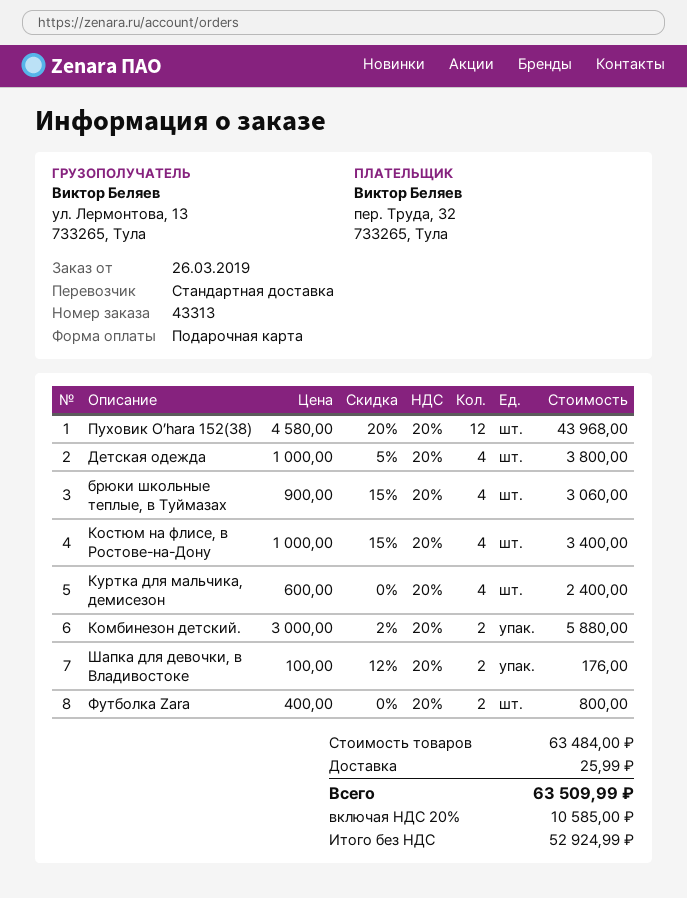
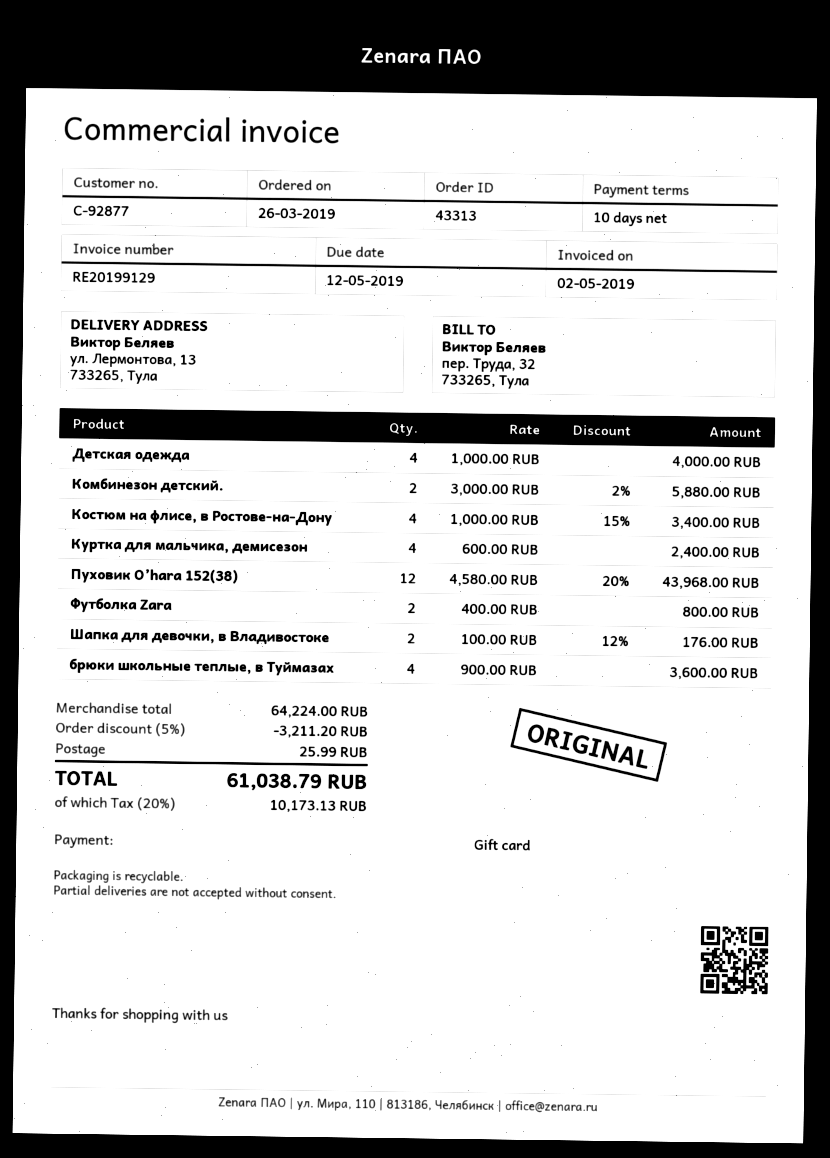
Детская одежда: 4 x 1000.00 - 5% = 3800.00 -> 4 x 1000.00 = 4000.00
брюки школьные теплые, в Туймазах: 4 x 900.00 - 15% = 3060.00 -> 4 x 900.00 = 3600.00
subtotal: 63484.00 -> 64224.00
discount: none -> 5% = 3211.20
tax: 20% = 10585.00 -> 20% = 10173.13
total: 63509.99 -> 61038.79

